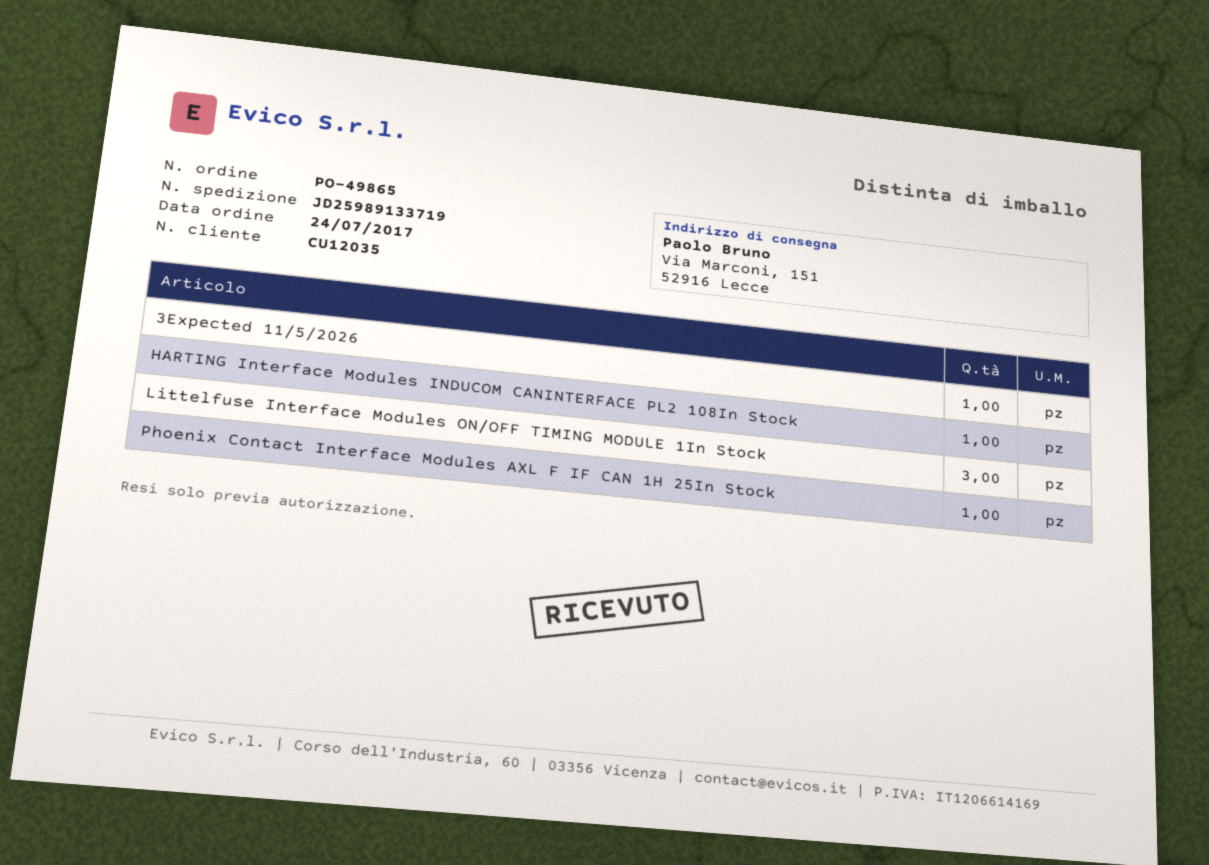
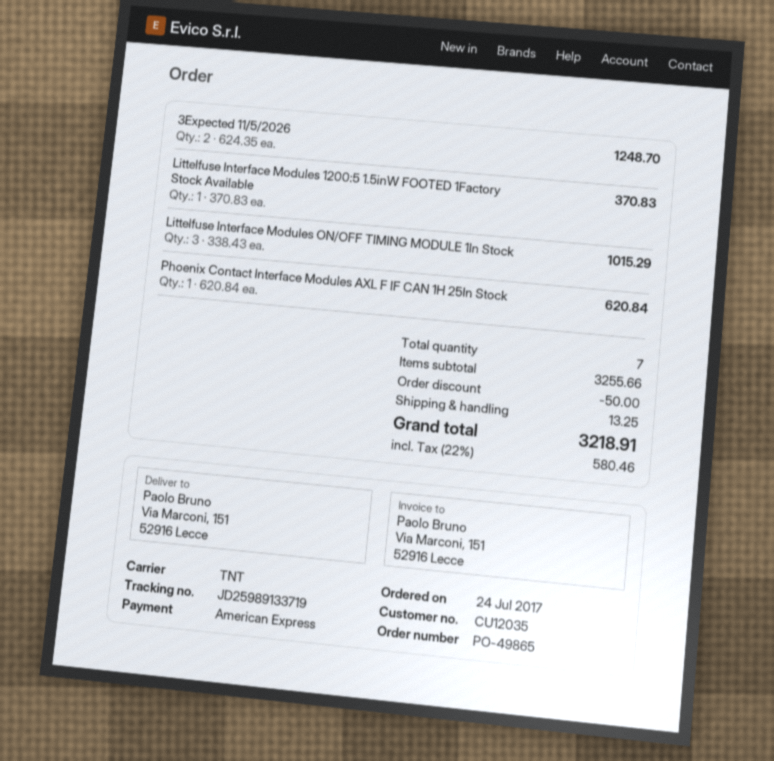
3Expected 11/5/2026: 1 -> 2
HARTING Interface Modules INDUCOM CANINTERFACE PL2 108In Stock: 1 -> none
Littelfuse Interface Modules 1200:5 1.5inW FOOTED 1Factory Stock Available: none -> 1

